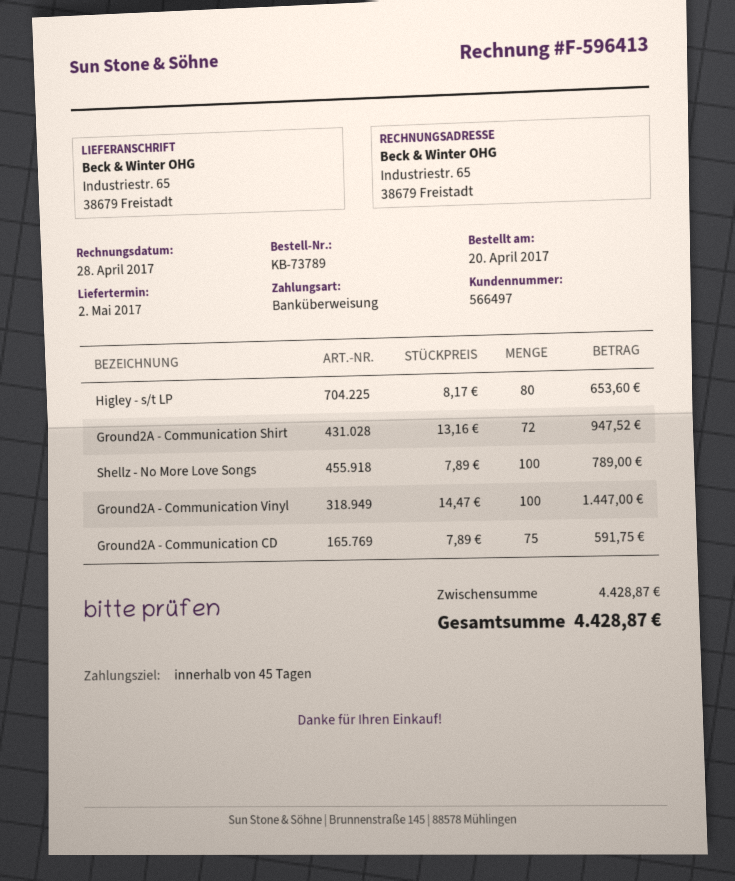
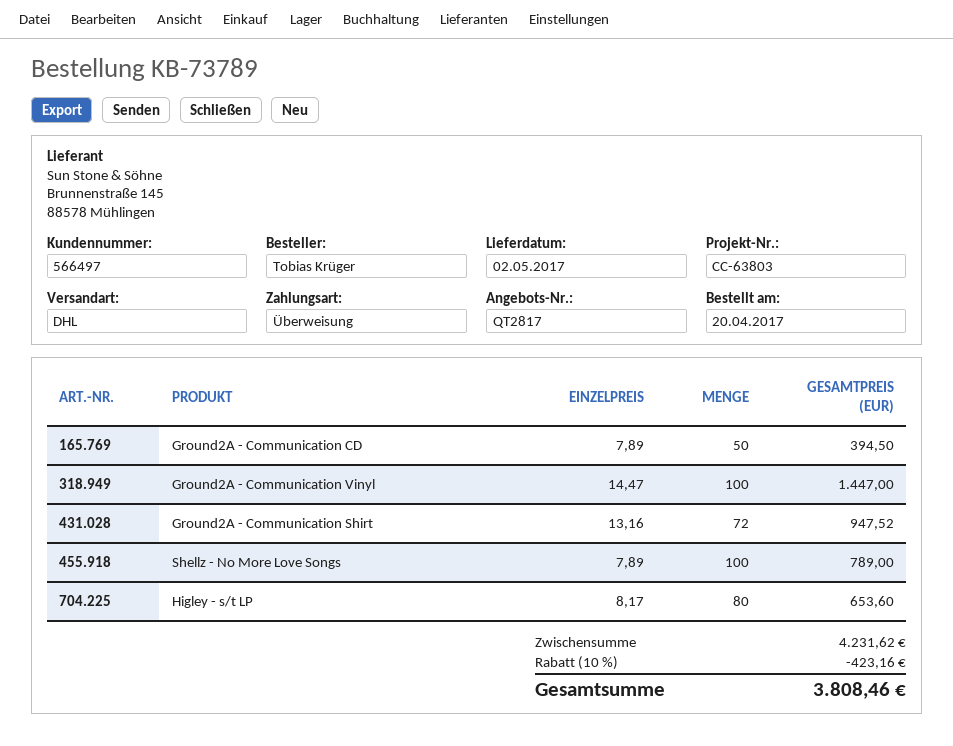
Ground2A - Communication CD: 75 x 7.89 = 591.75 -> 50 x 7.89 = 394.50
subtotal: 4428.87 -> 4231.62
discount: none -> 10% = 423.16
total: 4428.87 -> 3808.46

